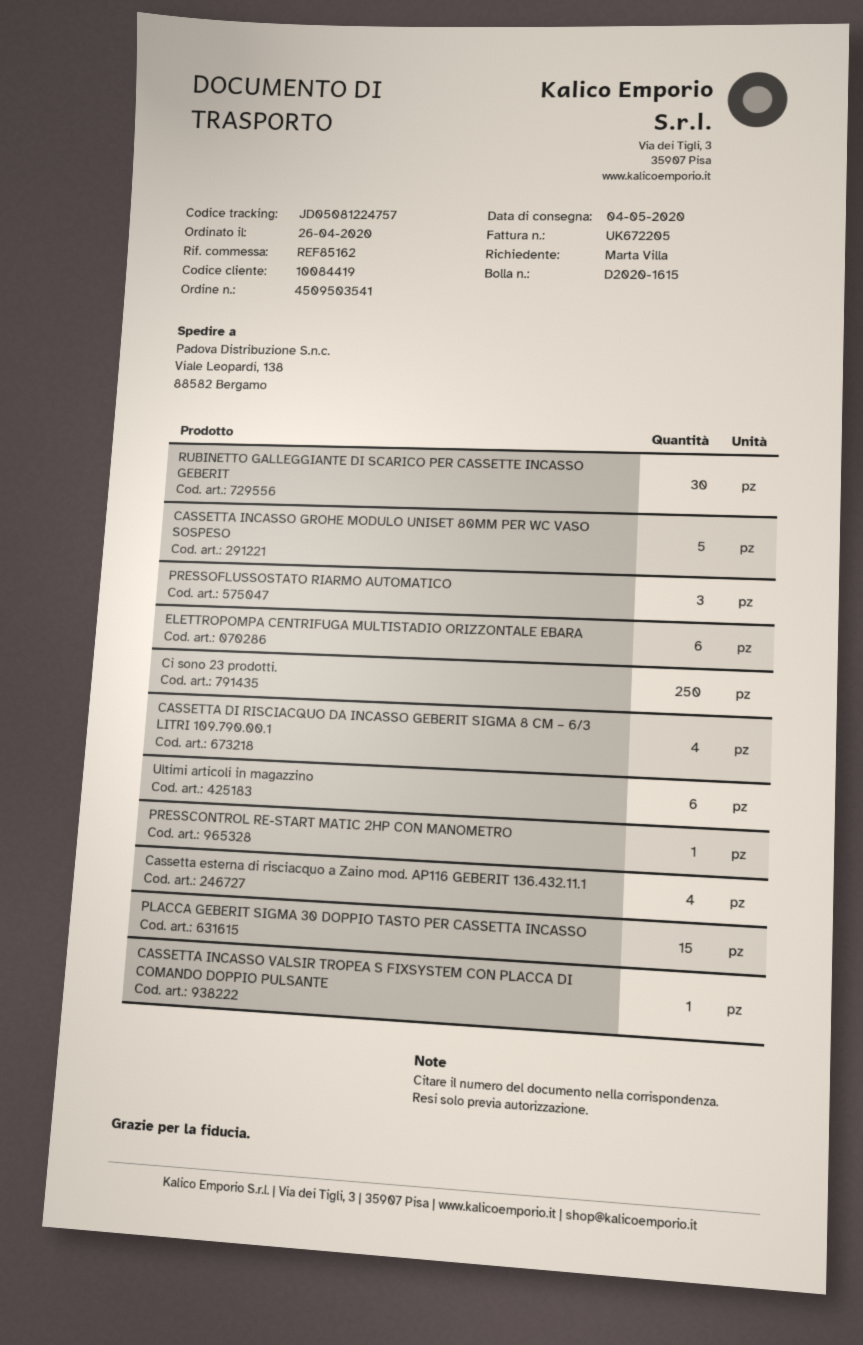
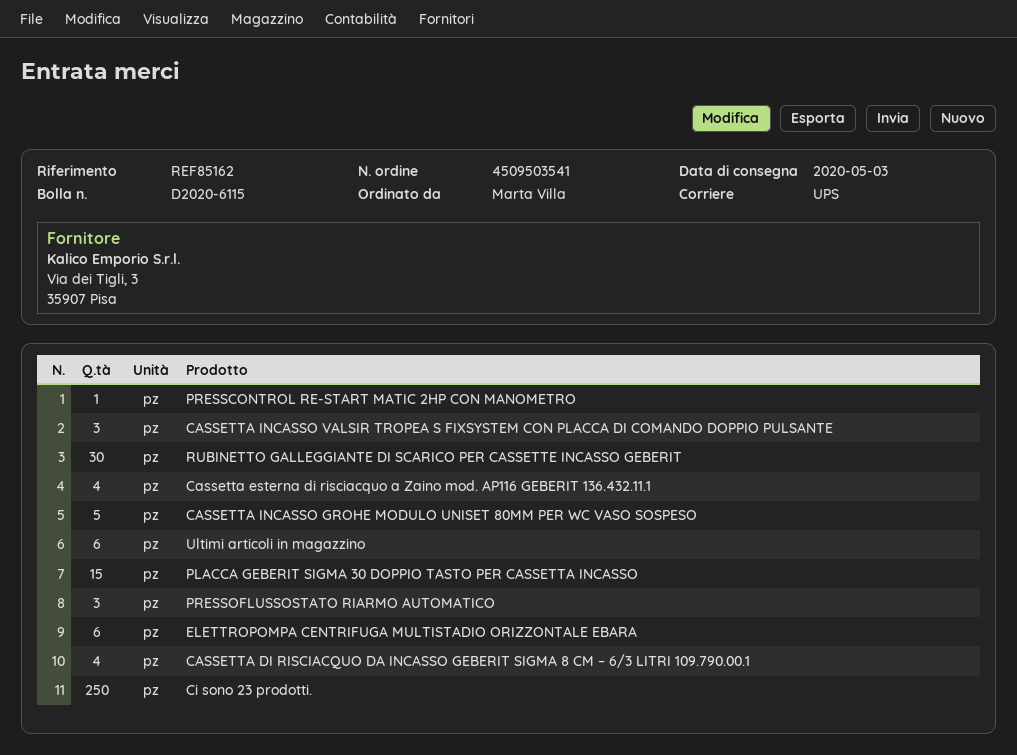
delivery note number: D2020-1615 -> D2020-6115
delivery date: 2020-05-04 -> 2020-05-03
CASSETTA INCASSO VALSIR TROPEA S FIXSYSTEM CON PLACCA DI COMANDO DOPPIO PULSANTE: 1 -> 3

